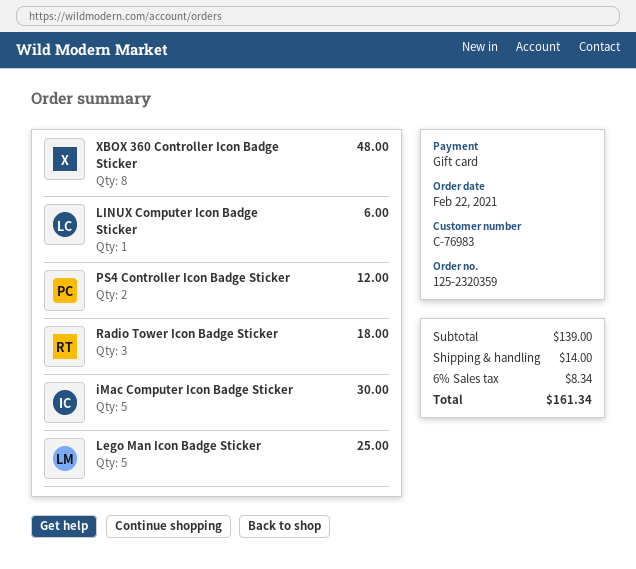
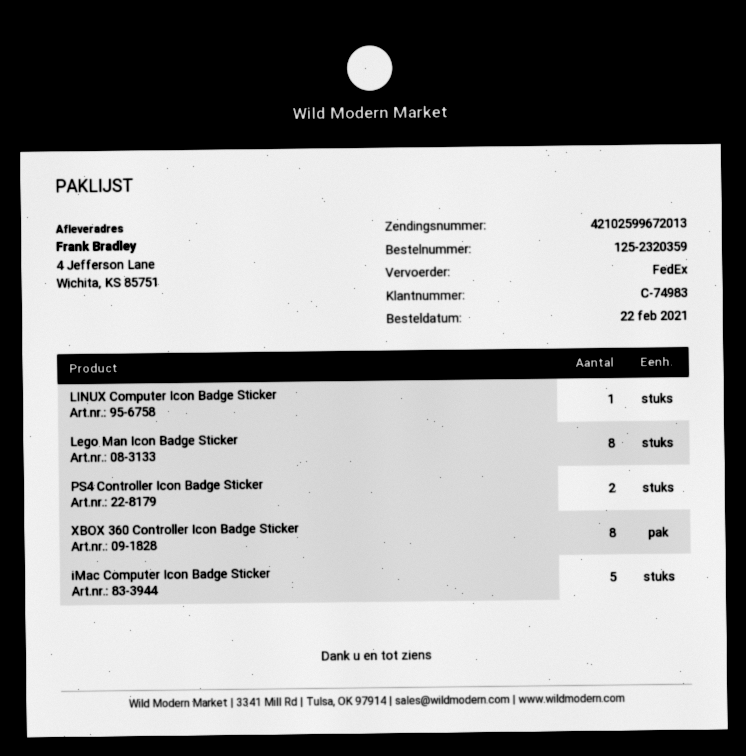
customer number: C-76983 -> C-74983
Radio Tower Icon Badge Sticker: 3 -> none
Lego Man Icon Badge Sticker: 5 -> 8

